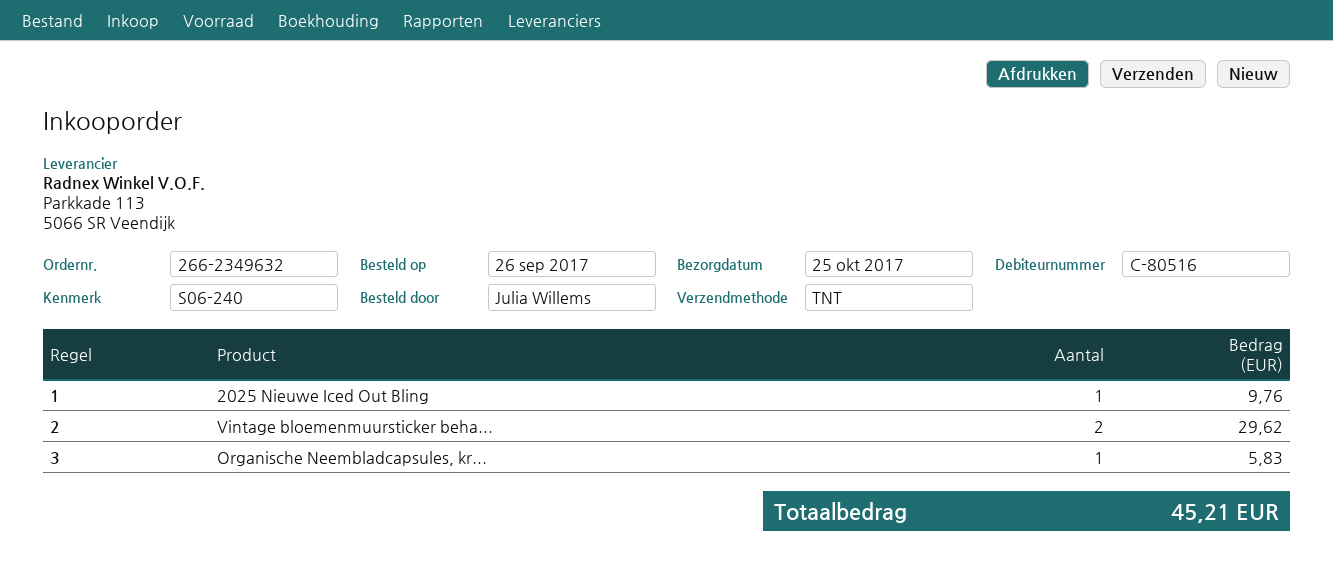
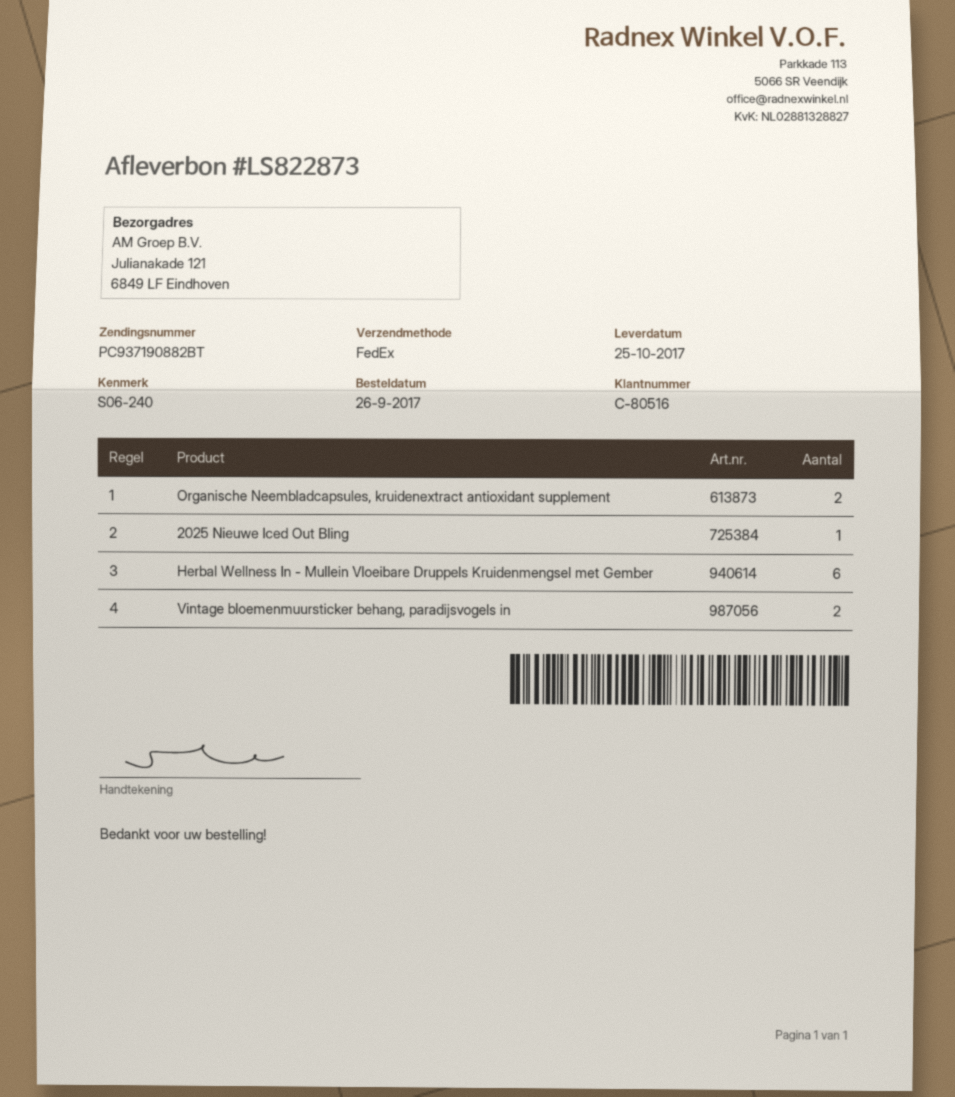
shipping method: TNT -> FedEx
Organische Neembladcapsules, kr...: 1 -> 2
Herbal Wellness In - Mullein Vloeibare Druppels Kruidenmengsel met Gember: none -> 6

